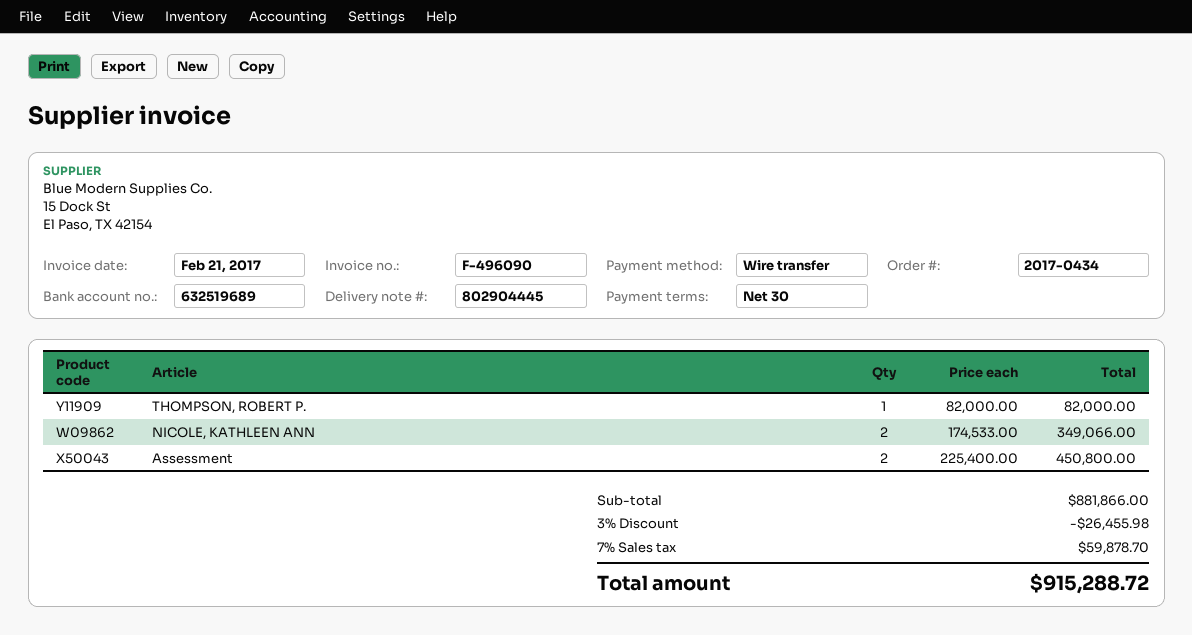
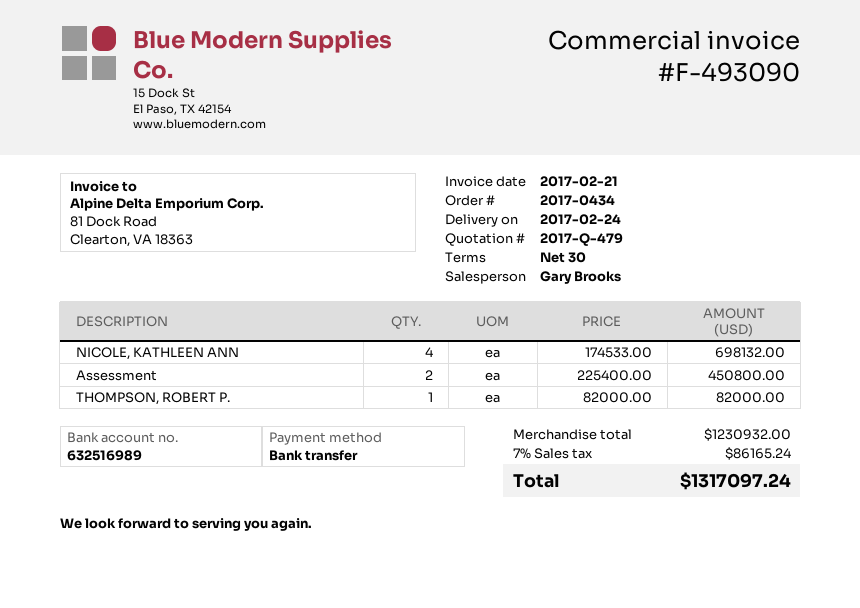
invoice number: F-496090 -> F-493090
bank account: 632519689 -> 632516989
NICOLE, KATHLEEN ANN: 2 x 174533.00 = 349066.00 -> 4 x 174533.00 = 698132.00
subtotal: 881866.00 -> 1230932.00
discount: 3% = 26455.98 -> none
tax: 7% = 59878.70 -> 7% = 86165.24
total: 915288.72 -> 1317097.24

